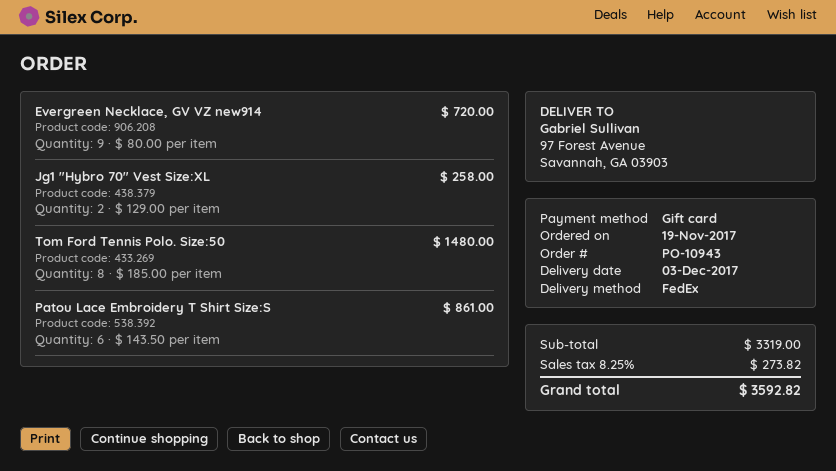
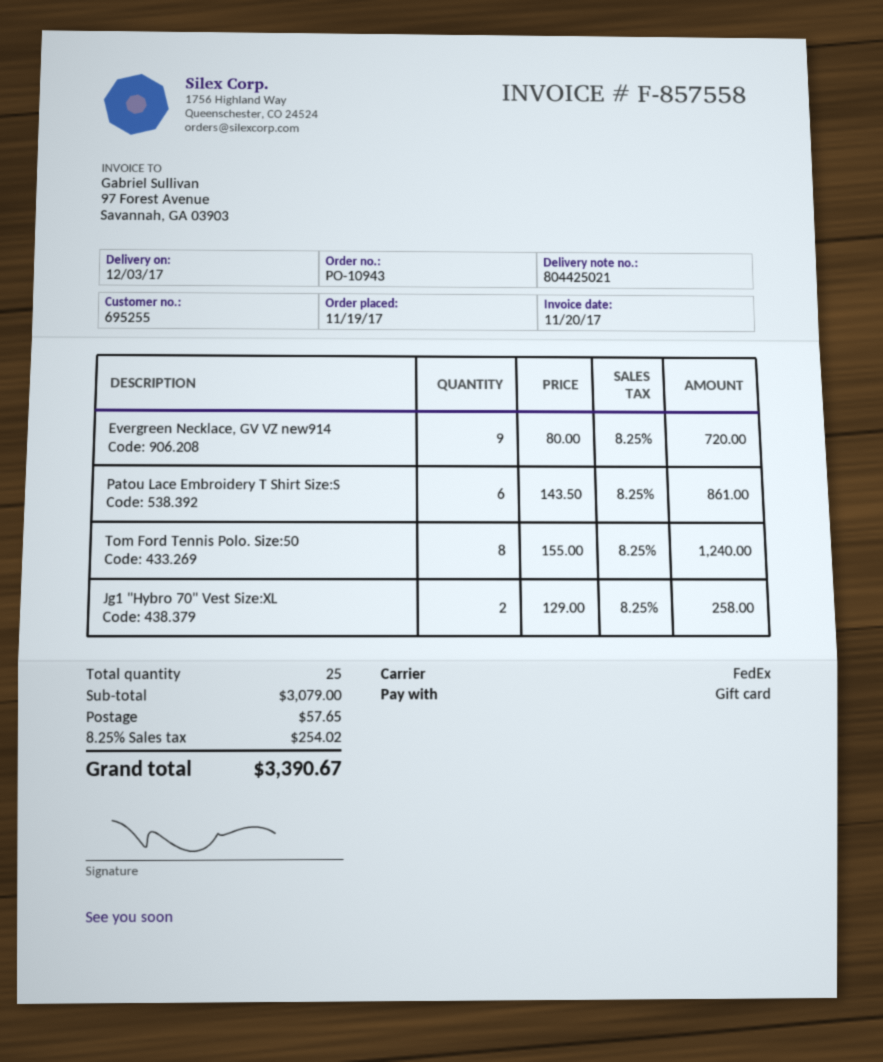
Tom Ford Tennis Polo. Size:50: 8 x 185.00 = 1480.00 -> 8 x 155.00 = 1240.00
subtotal: 3319.00 -> 3079.00
shipping: none -> 57.65
tax: 8.25% = 273.82 -> 8.25% = 254.02
total: 3592.82 -> 3390.67

